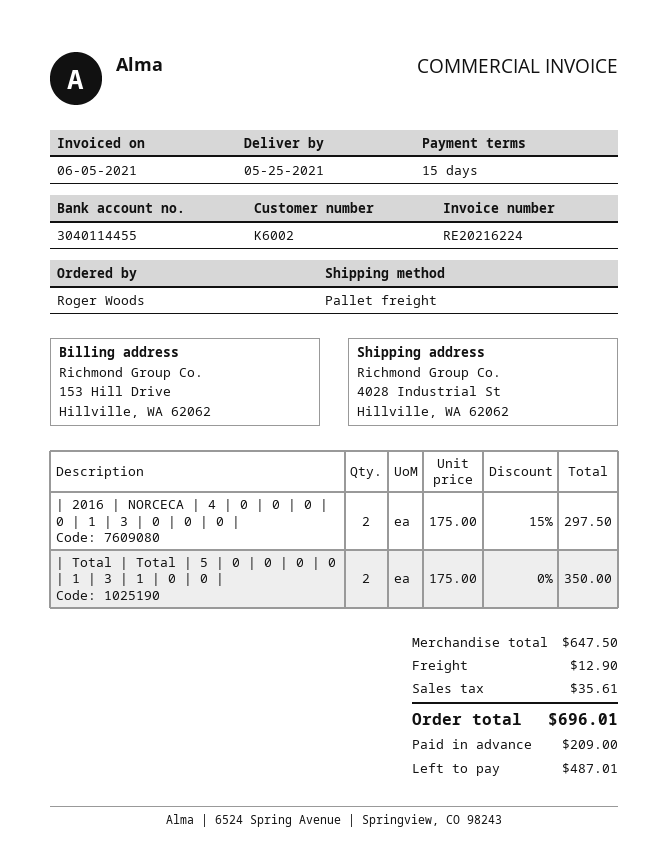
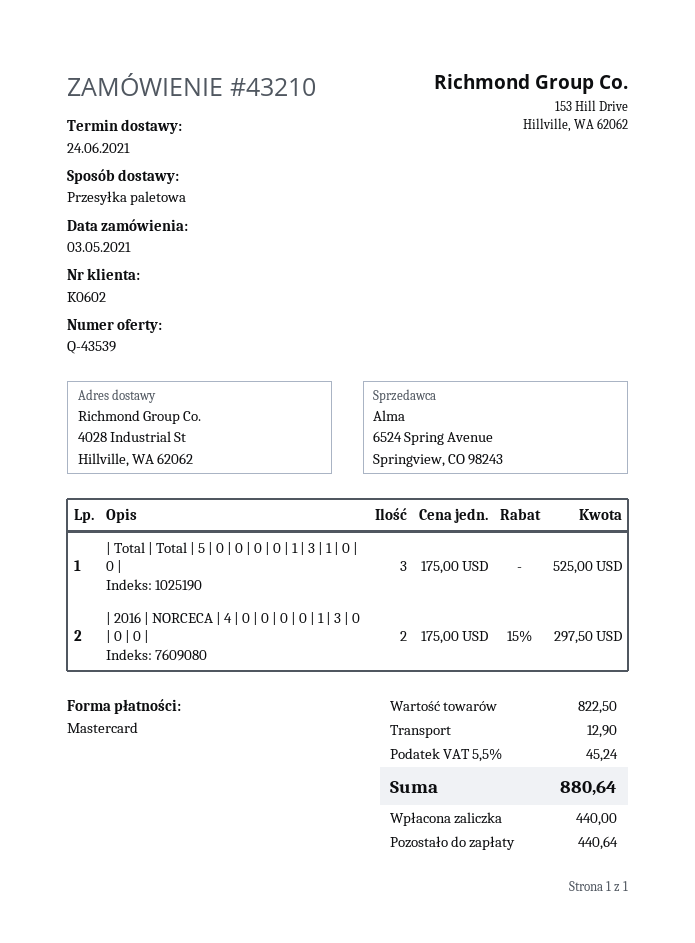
delivery date: 2021-05-25 -> 2021-06-24
customer number: K6002 -> K0602
| Total | Total | 5 | 0 | 0 | 0 | 0 | 1 | 3 | 1 | 0 | 0 |: 2 x 175.00 = 350.00 -> 3 x 175.00 = 525.00
subtotal: 647.50 -> 822.50
tax: 35.61 -> 45.24
total: 696.01 -> 880.64
deposit: 209.00 -> 440.00
balance: 487.01 -> 440.64

